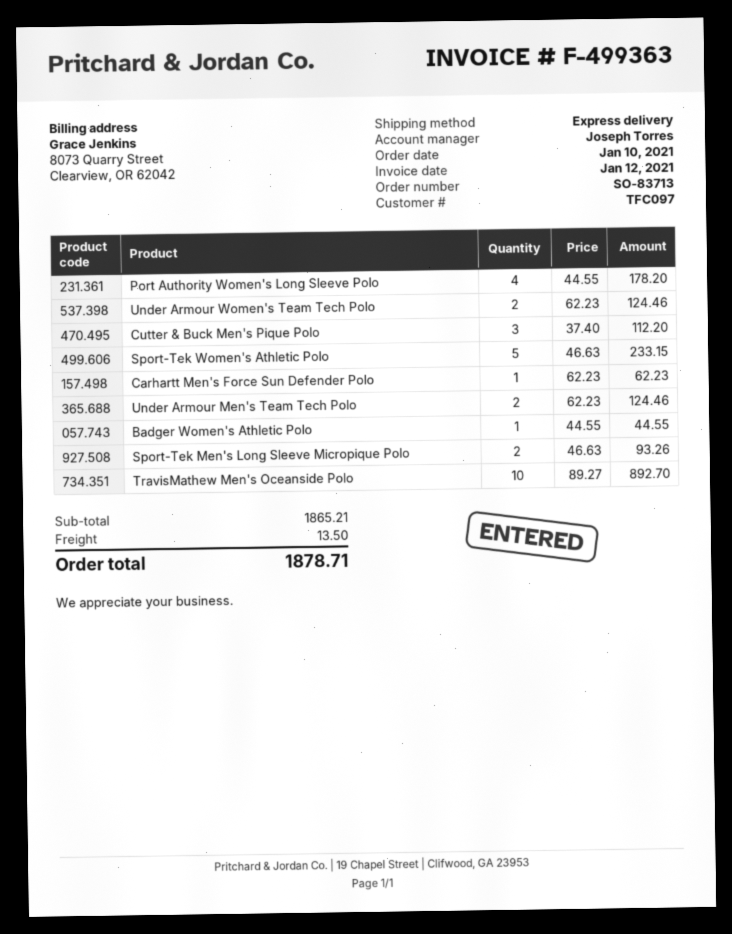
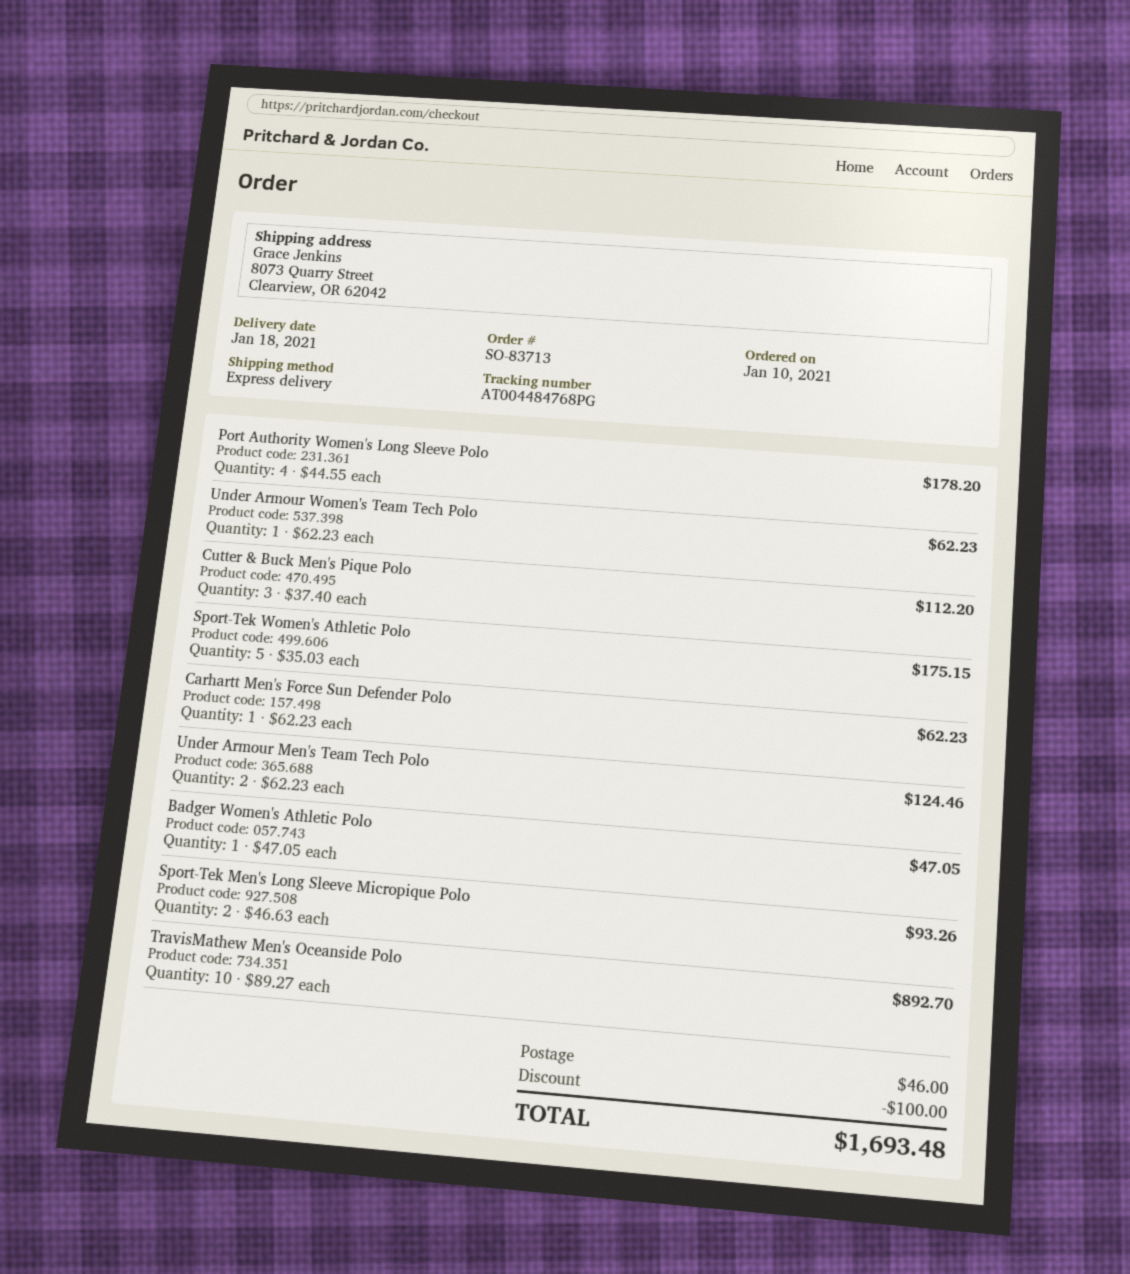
Under Armour Women's Team Tech Polo: 2 x 62.23 = 124.46 -> 1 x 62.23 = 62.23
Sport-Tek Women's Athletic Polo: 5 x 46.63 = 233.15 -> 5 x 35.03 = 175.15
Badger Women's Athletic Polo: 1 x 44.55 = 44.55 -> 1 x 47.05 = 47.05
discount: none -> 100.00
shipping: 13.50 -> 46.00
total: 1878.71 -> 1693.48

